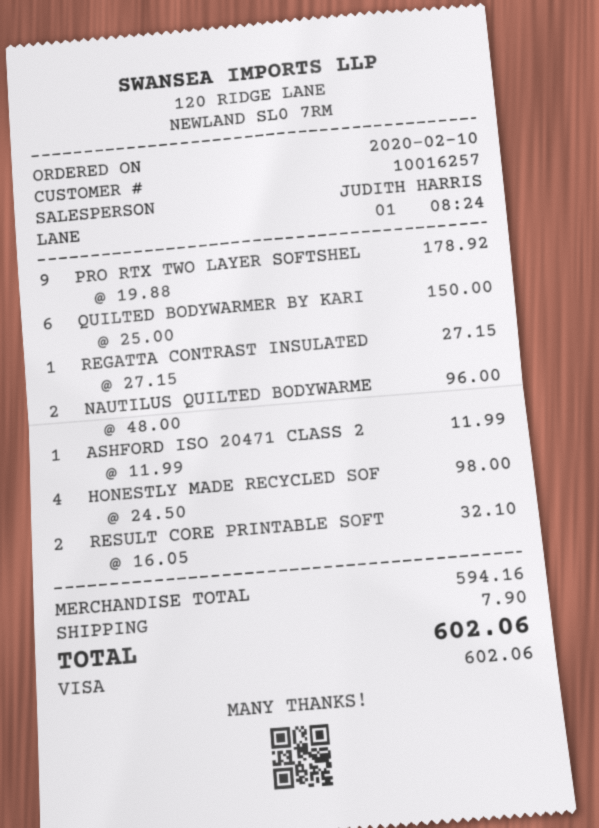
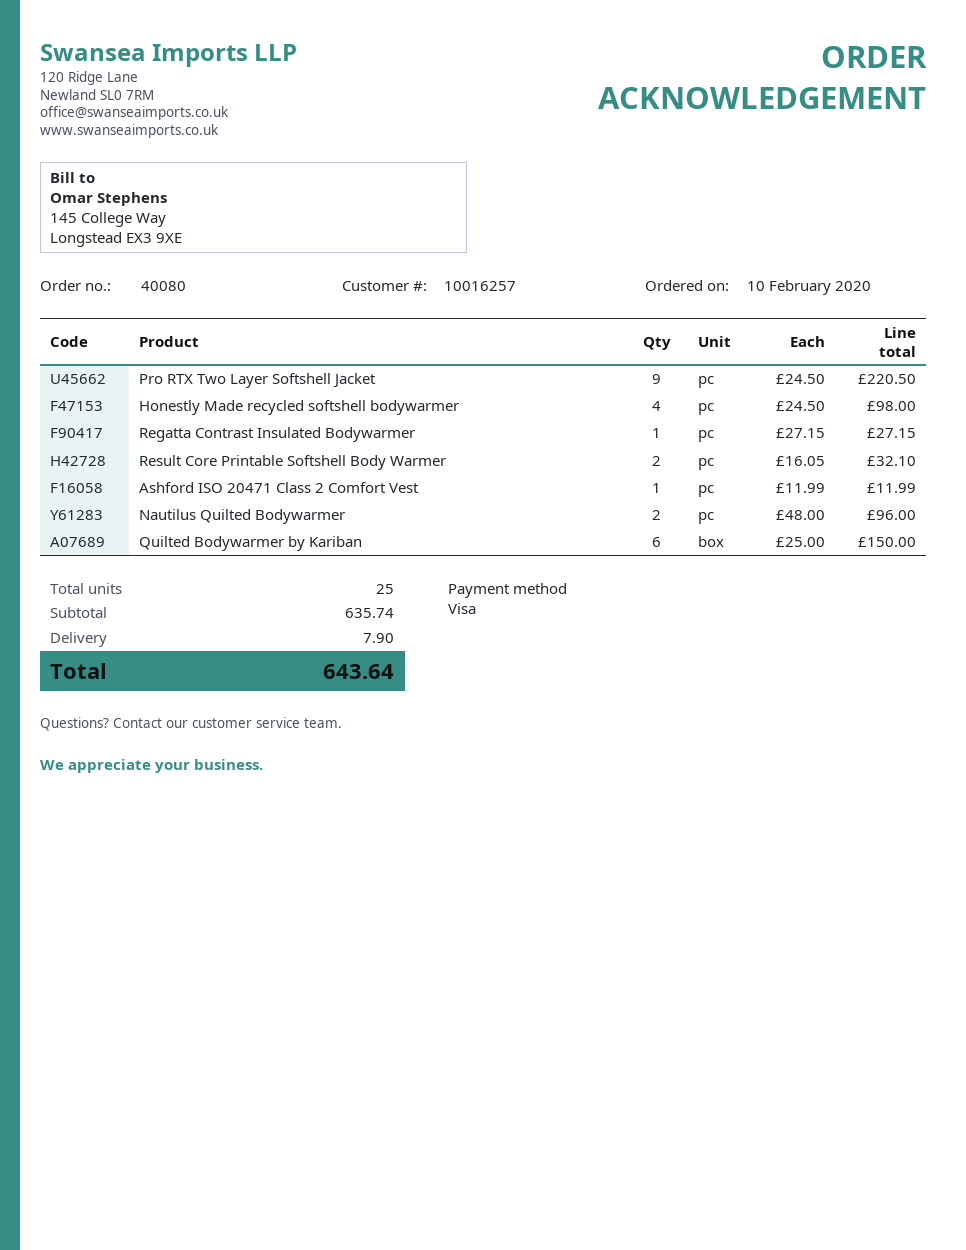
PRO RTX TWO LAYER SOFTSHEL: 9 x 19.88 = 178.92 -> 9 x 24.50 = 220.50
subtotal: 594.16 -> 635.74
total: 602.06 -> 643.64

